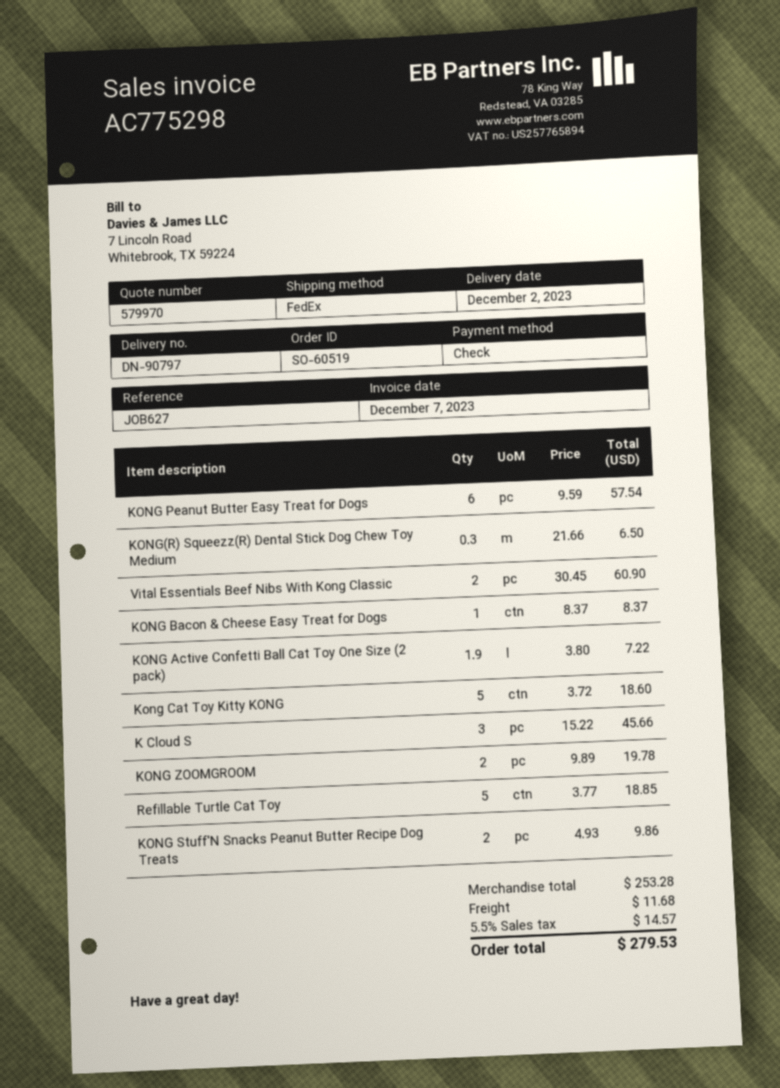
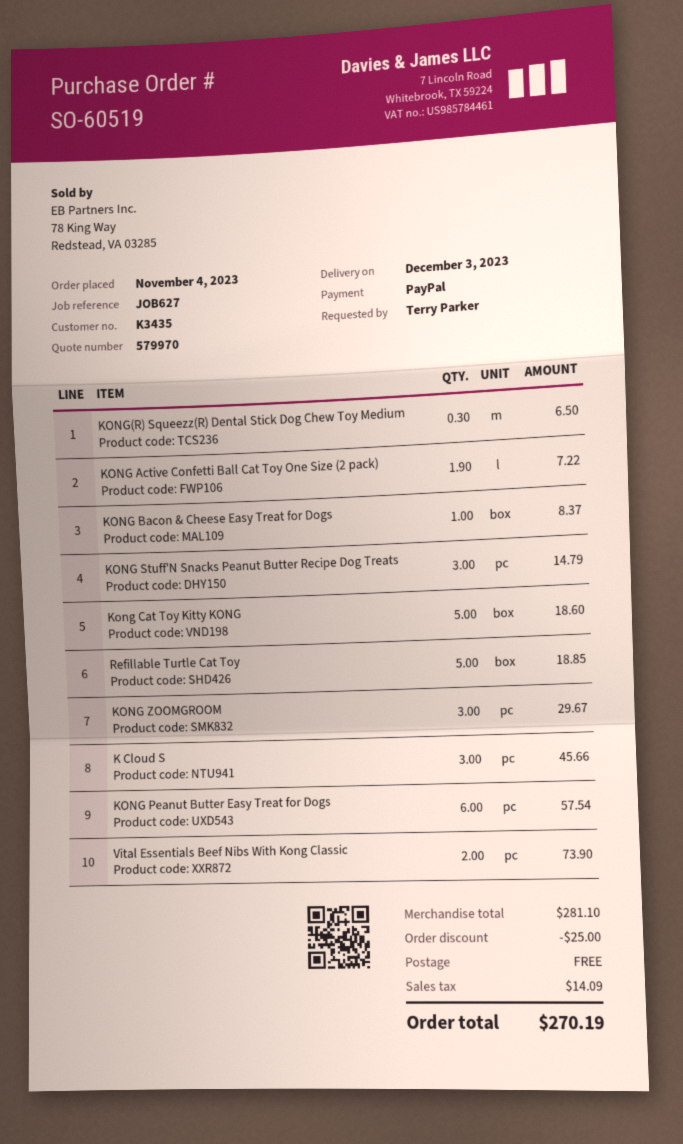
delivery date: 2023-12-02 -> 2023-12-03
payment method: cheque -> PayPal
Vital Essentials Beef Nibs With Kong Classic: 2 for 60.90 -> 2 for 73.90
KONG ZOOMGROOM: 2 for 19.78 -> 3 for 29.67
KONG Stuff'N Snacks Peanut Butter Recipe Dog Treats: 2 for 9.86 -> 3 for 14.79
subtotal: 253.28 -> 281.10
discount: none -> 25.00
shipping: 11.68 -> 0.00
tax: 14.57 -> 14.09
total: 279.53 -> 270.19

